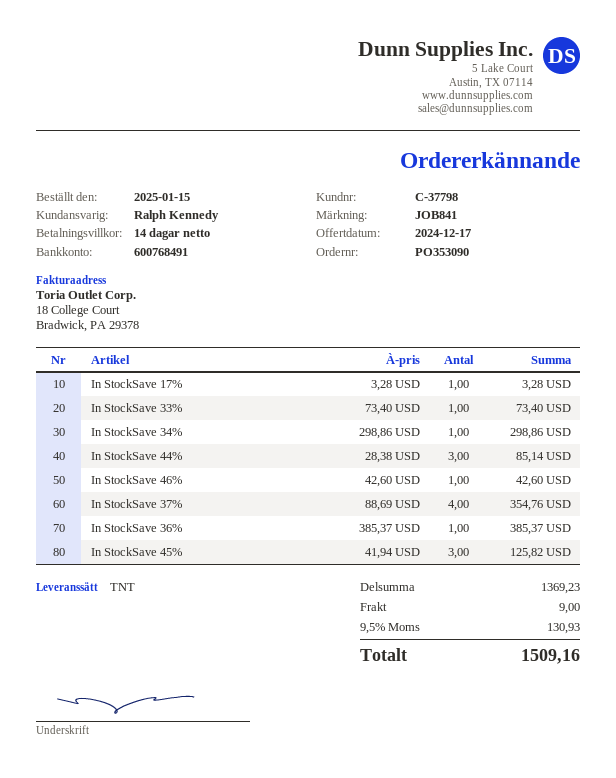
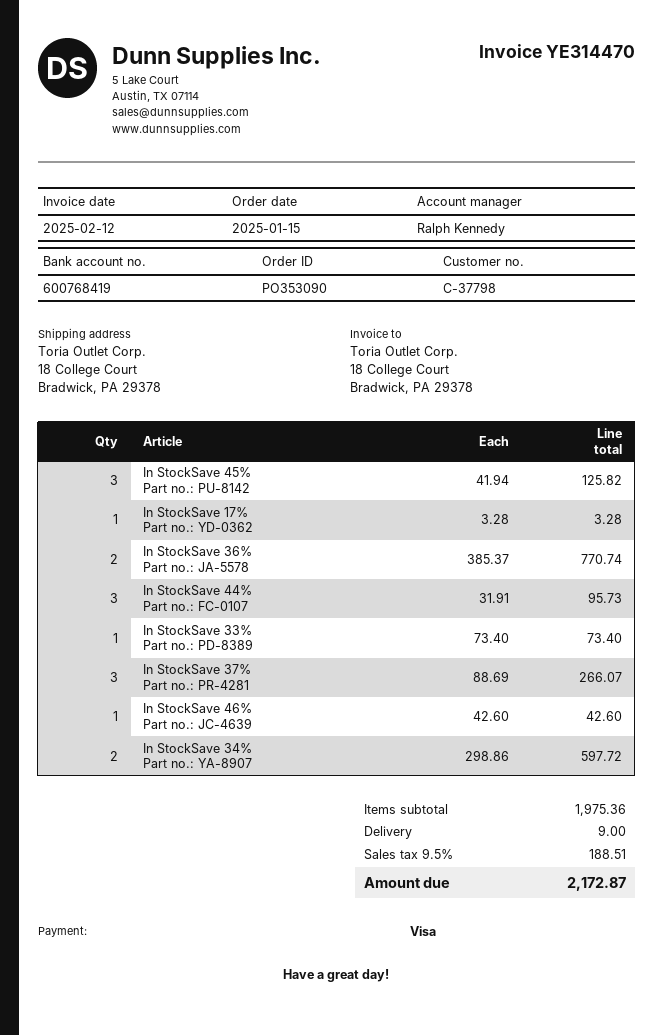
bank account: 600768491 -> 600768419
In StockSave 34%: 1 x 298.86 = 298.86 -> 2 x 298.86 = 597.72
In StockSave 44%: 3 x 28.38 = 85.14 -> 3 x 31.91 = 95.73
In StockSave 37%: 4 x 88.69 = 354.76 -> 3 x 88.69 = 266.07
In StockSave 36%: 1 x 385.37 = 385.37 -> 2 x 385.37 = 770.74
subtotal: 1369.23 -> 1975.36
tax: 9.5% = 130.93 -> 9.5% = 188.51
total: 1509.16 -> 2172.87

